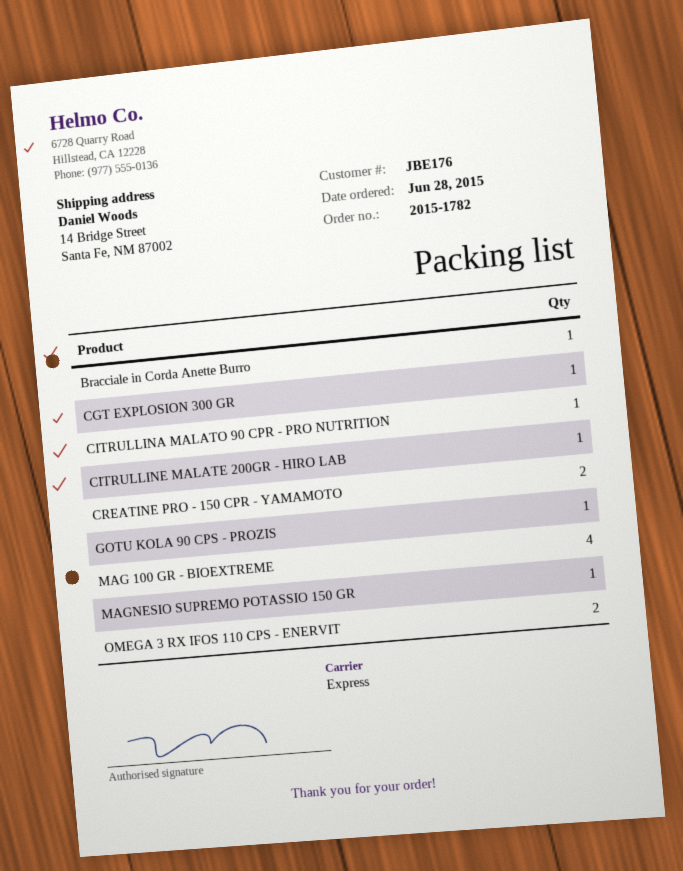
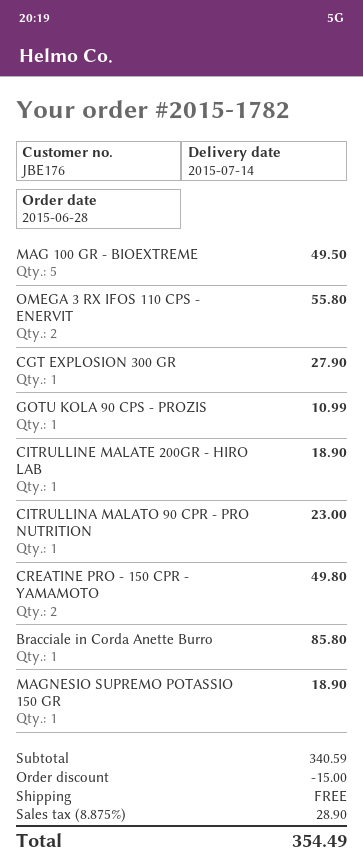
MAG 100 GR - BIOEXTREME: 4 -> 5

